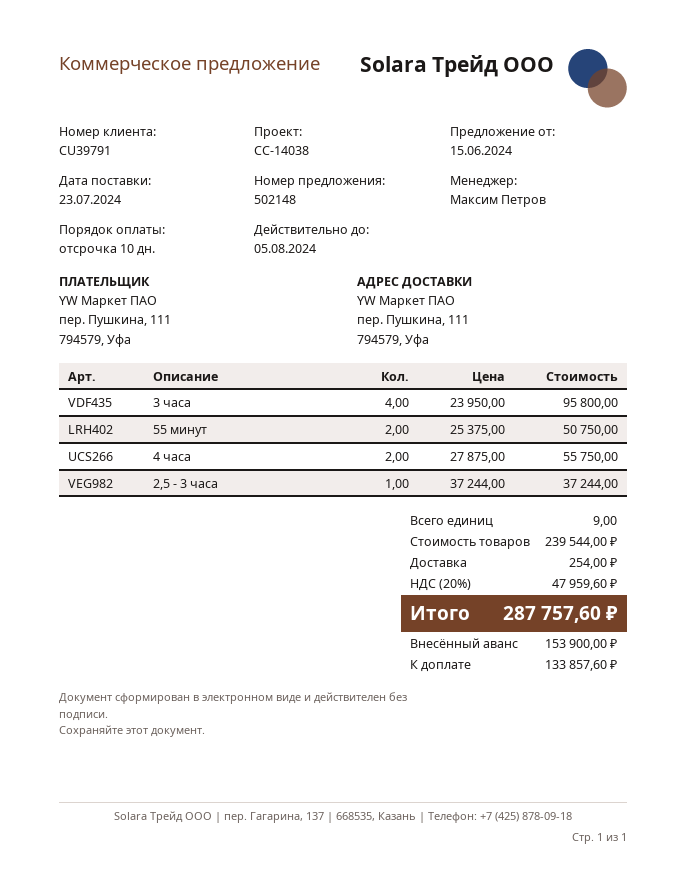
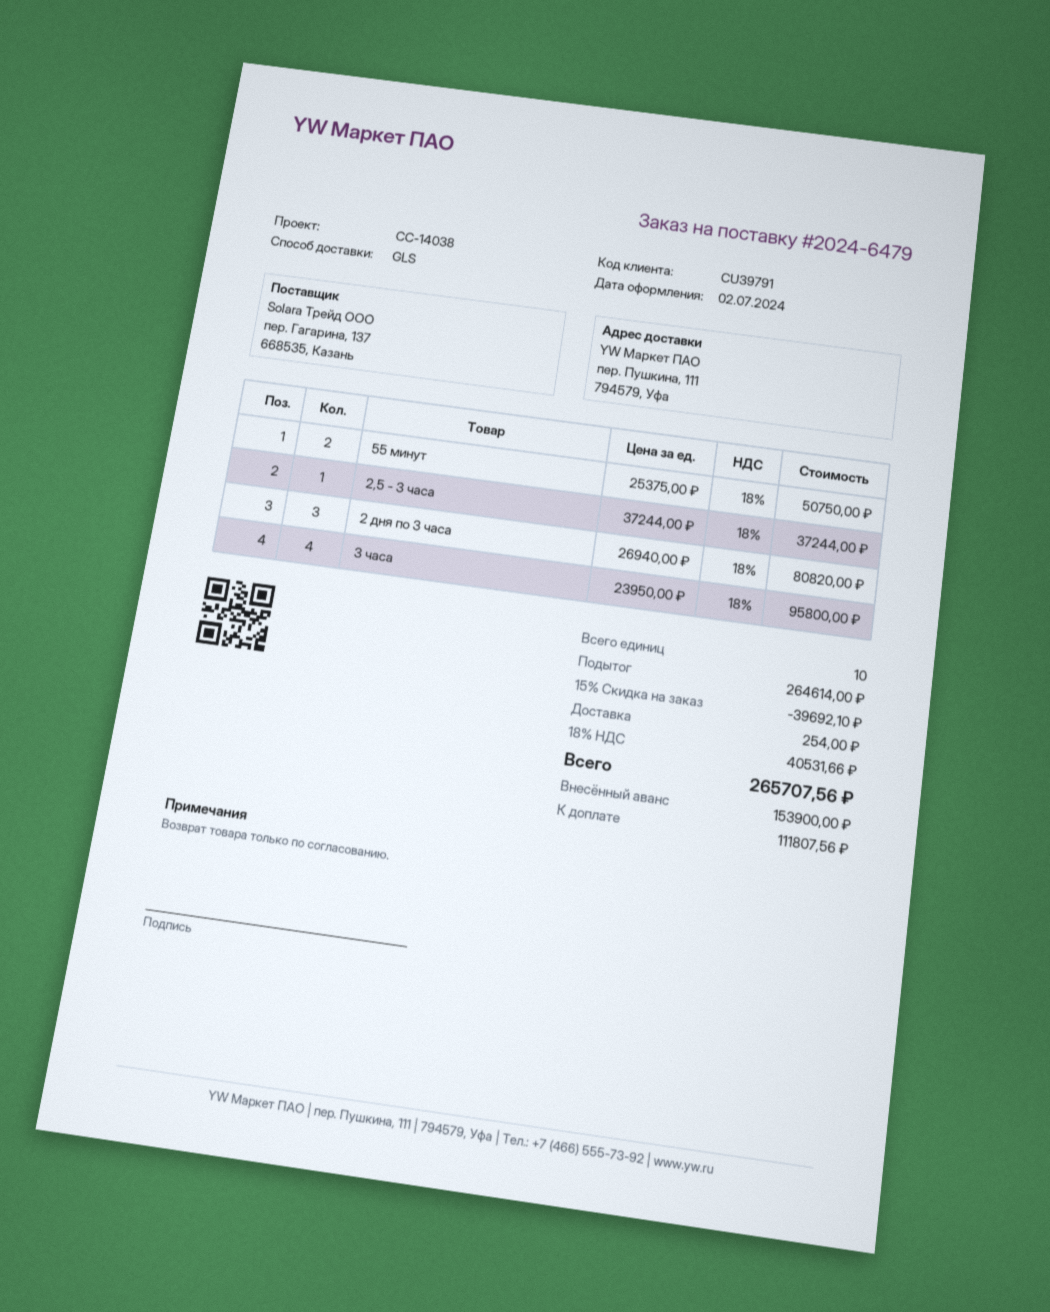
4 часа: 2 x 27875.00 = 55750.00 -> none
2 дня по 3 часа: none -> 3 x 26940.00 = 80820.00
total quantity: 9 -> 10
subtotal: 239544.00 -> 264614.00
discount: none -> 15% = 39692.10
tax: 20% = 47959.60 -> 18% = 40531.66
total: 287757.60 -> 265707.56
balance: 133857.60 -> 111807.56

